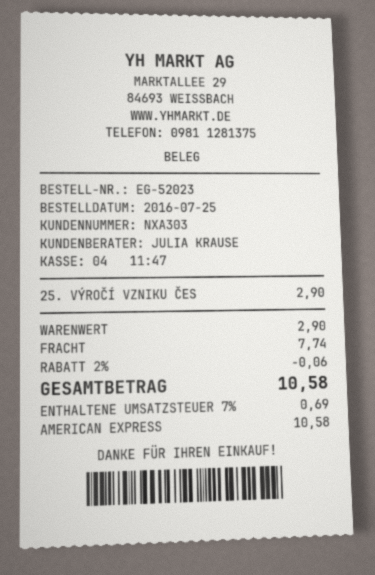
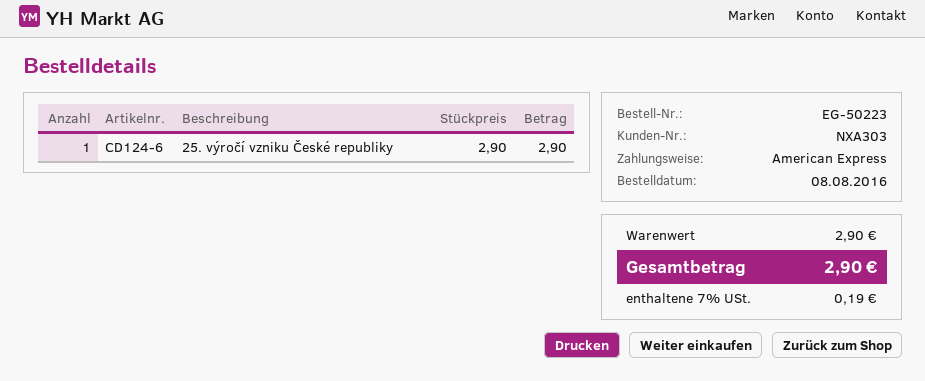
order number: EG-52023 -> EG-50223
order date: 2016-07-25 -> 2016-08-08
discount: 2% = 0.06 -> none
shipping: 7.74 -> none
tax: 7% = 0.69 -> 7% = 0.19
total: 10.58 -> 2.90

